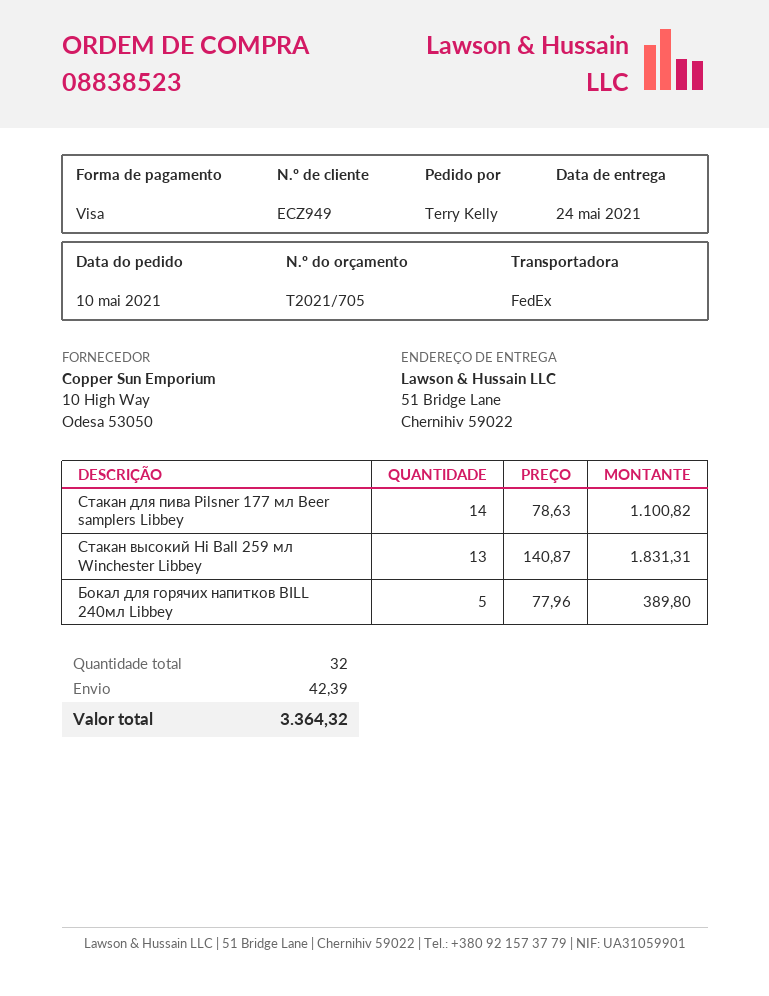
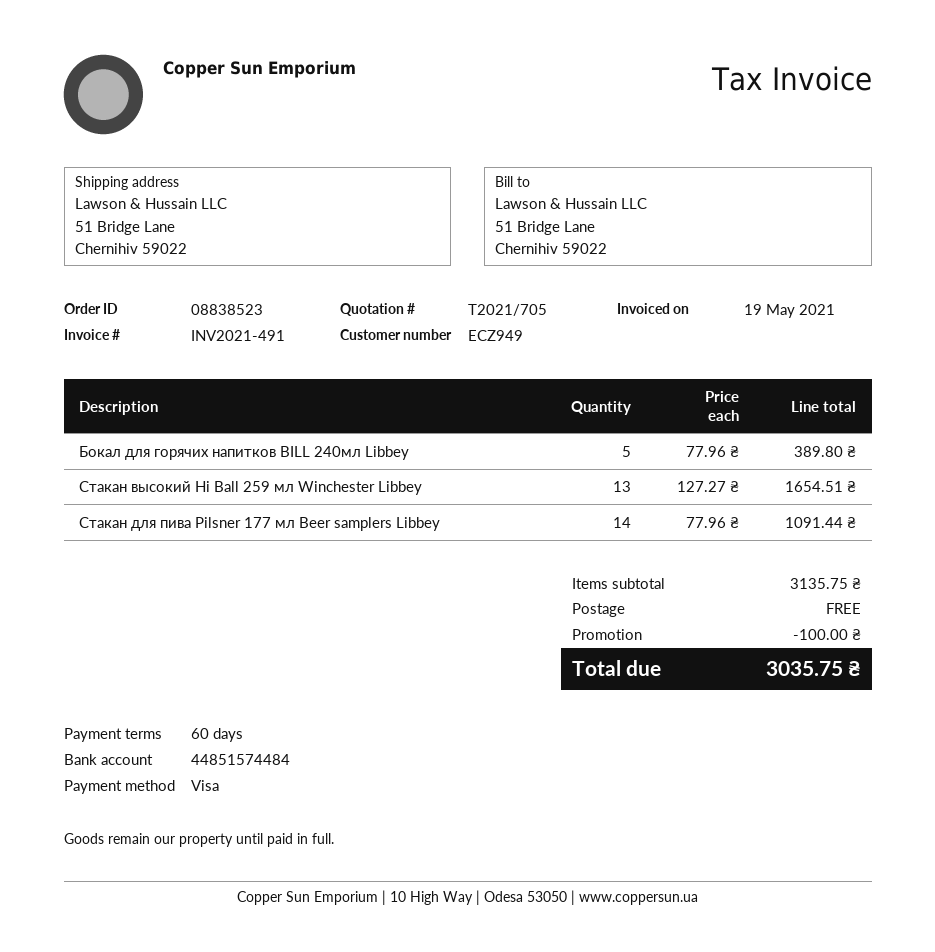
Стакан для пива Pilsner 177 мл Beer samplers Libbey: 14 x 78.63 = 1100.82 -> 14 x 77.96 = 1091.44
Стакан высокий Hi Ball 259 мл Winchester Libbey: 13 x 140.87 = 1831.31 -> 13 x 127.27 = 1654.51
discount: none -> 100.00
shipping: 42.39 -> 0.00
total: 3364.32 -> 3035.75

